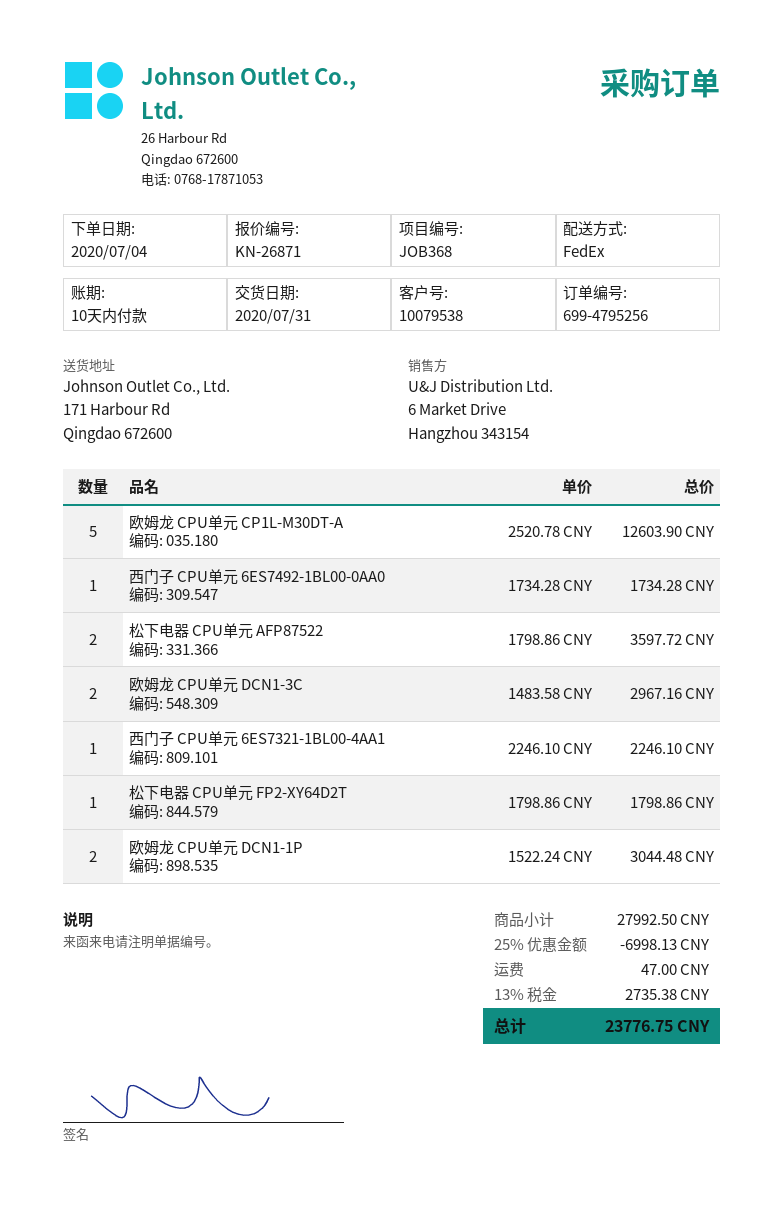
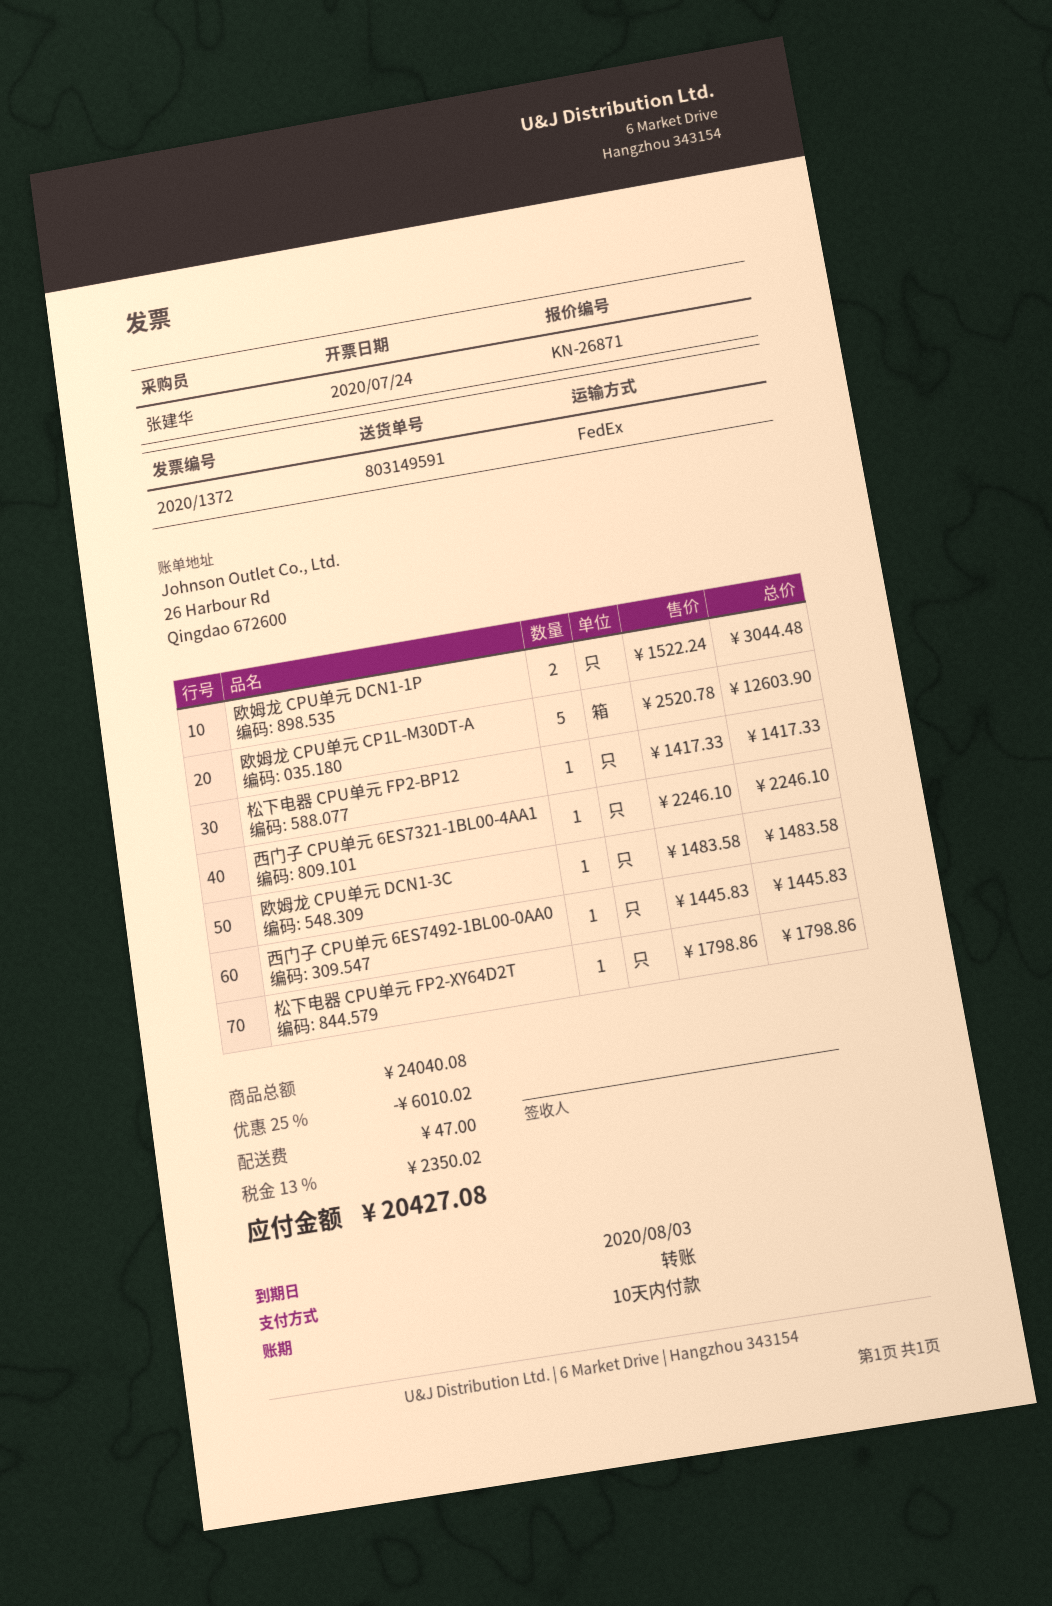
西门子 CPU单元 6ES7492-1BL00-0AA0: 1 x 1734.28 = 1734.28 -> 1 x 1445.83 = 1445.83
松下电器 CPU单元 AFP87522: 2 x 1798.86 = 3597.72 -> none
欧姆龙 CPU单元 DCN1-3C: 2 x 1483.58 = 2967.16 -> 1 x 1483.58 = 1483.58
松下电器 CPU单元 FP2-BP12: none -> 1 x 1417.33 = 1417.33
subtotal: 27992.50 -> 24040.08
discount: 25% = 6998.13 -> 25% = 6010.02
tax: 13% = 2735.38 -> 13% = 2350.02
total: 23776.75 -> 20427.08

